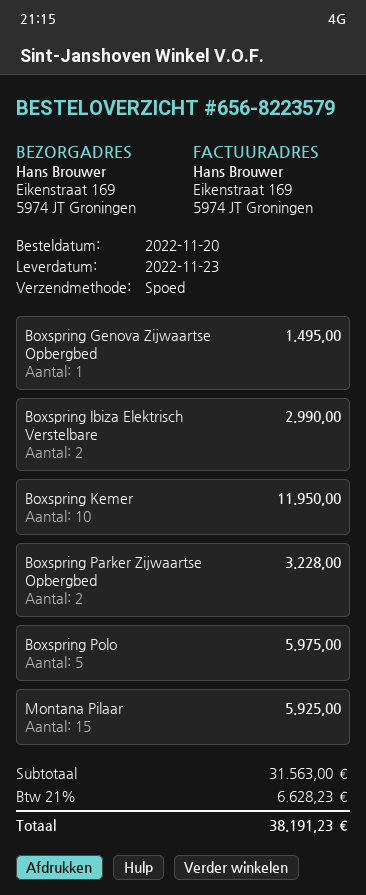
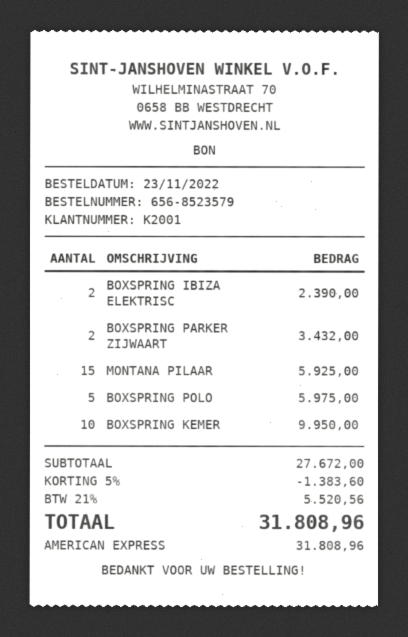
order number: 656-8223579 -> 656-8523579
order date: 2022-11-20 -> 2022-11-23
Boxspring Genova Zijwaartse Opbergbed: 1 for 1495.00 -> none
Boxspring Ibiza Elektrisch Verstelbare: 2 for 2990.00 -> 2 for 2390.00
Boxspring Kemer: 10 for 11950.00 -> 10 for 9950.00
Boxspring Parker Zijwaartse Opbergbed: 2 for 3228.00 -> 2 for 3432.00
subtotal: 31563.00 -> 27672.00
discount: none -> 5% = 1383.60
tax: 21% = 6628.23 -> 21% = 5520.56
total: 38191.23 -> 31808.96

